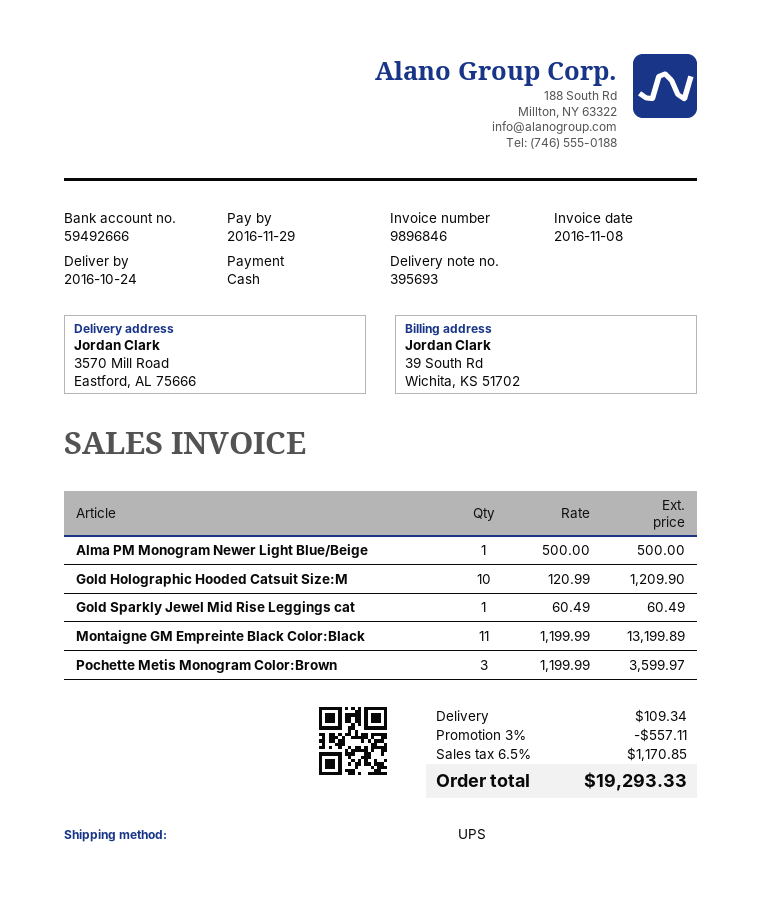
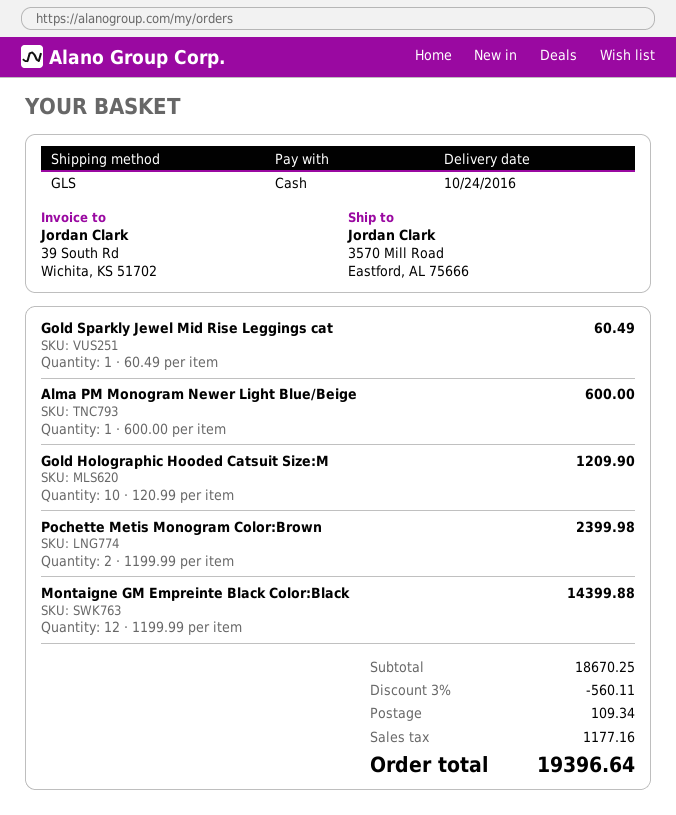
shipping method: UPS -> GLS
Alma PM Monogram Newer Light Blue/Beige: 1 x 500.00 = 500.00 -> 1 x 600.00 = 600.00
Montaigne GM Empreinte Black Color:Black: 11 x 1199.99 = 13199.89 -> 12 x 1199.99 = 14399.88
Pochette Metis Monogram Color:Brown: 3 x 1199.99 = 3599.97 -> 2 x 1199.99 = 2399.98
discount: 3% = 557.11 -> 3% = 560.11
tax: 1170.85 -> 1177.16
total: 19293.33 -> 19396.64

